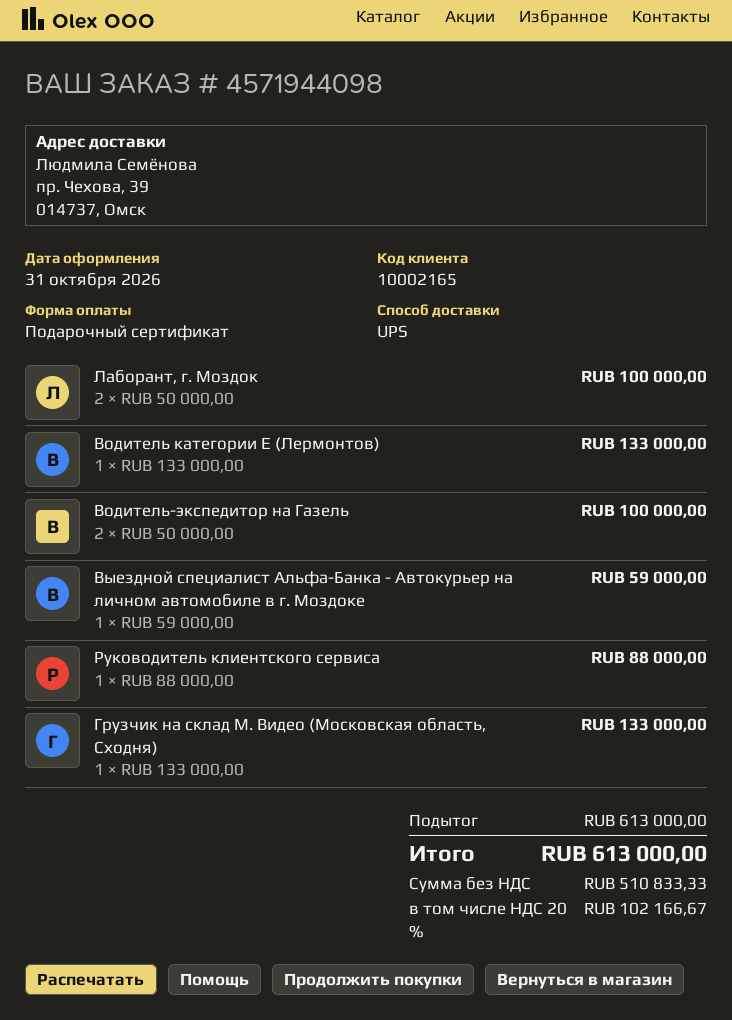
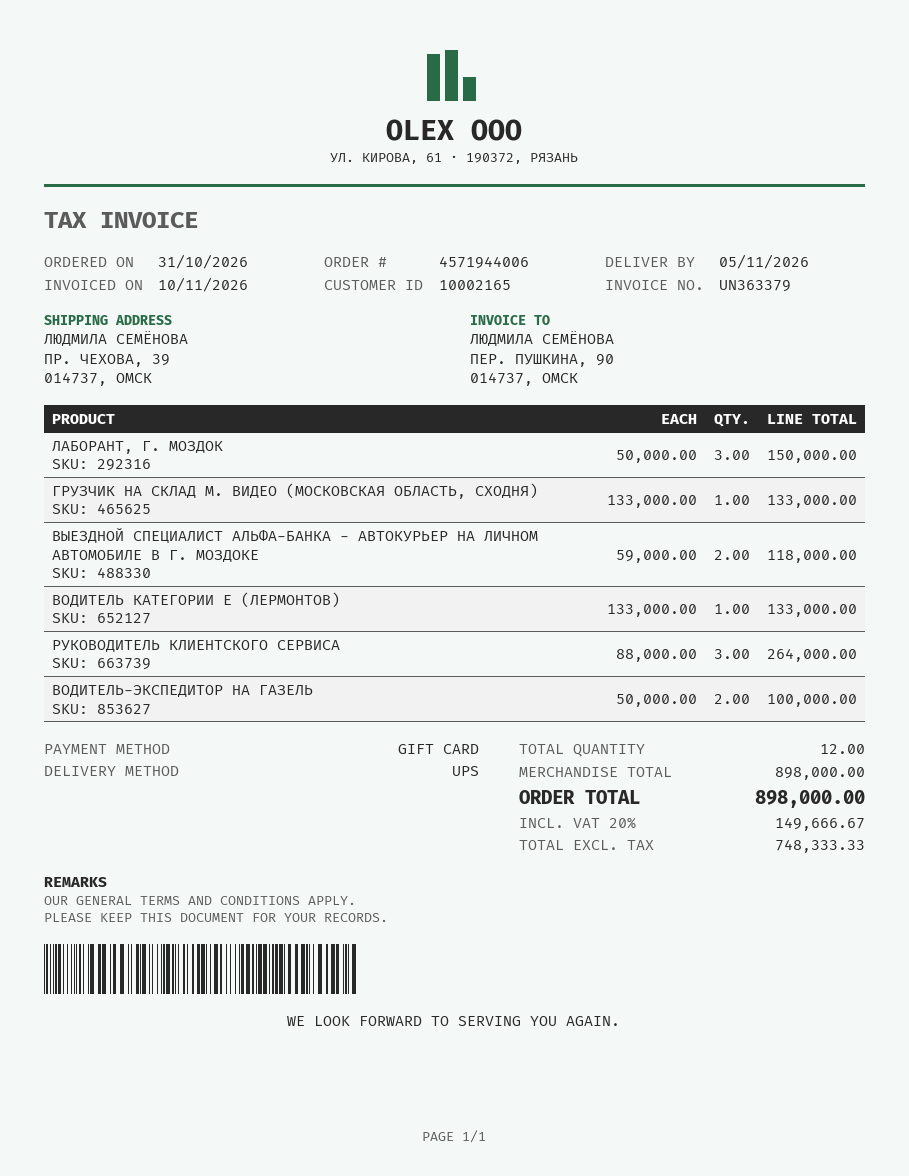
order number: 4571944098 -> 4571944006
Лаборант, г. Моздок: 2 x 50000.00 = 100000.00 -> 3 x 50000.00 = 150000.00
Выездной специалист Альфа-Банка - Автокурьер на личном автомобиле в г. Моздоке: 1 x 59000.00 = 59000.00 -> 2 x 59000.00 = 118000.00
Руководитель клиентского сервиса: 1 x 88000.00 = 88000.00 -> 3 x 88000.00 = 264000.00
subtotal: 613000.00 -> 898000.00
net: 510833.33 -> 748333.33
tax: 20% = 102166.67 -> 20% = 149666.67
total: 613000.00 -> 898000.00

